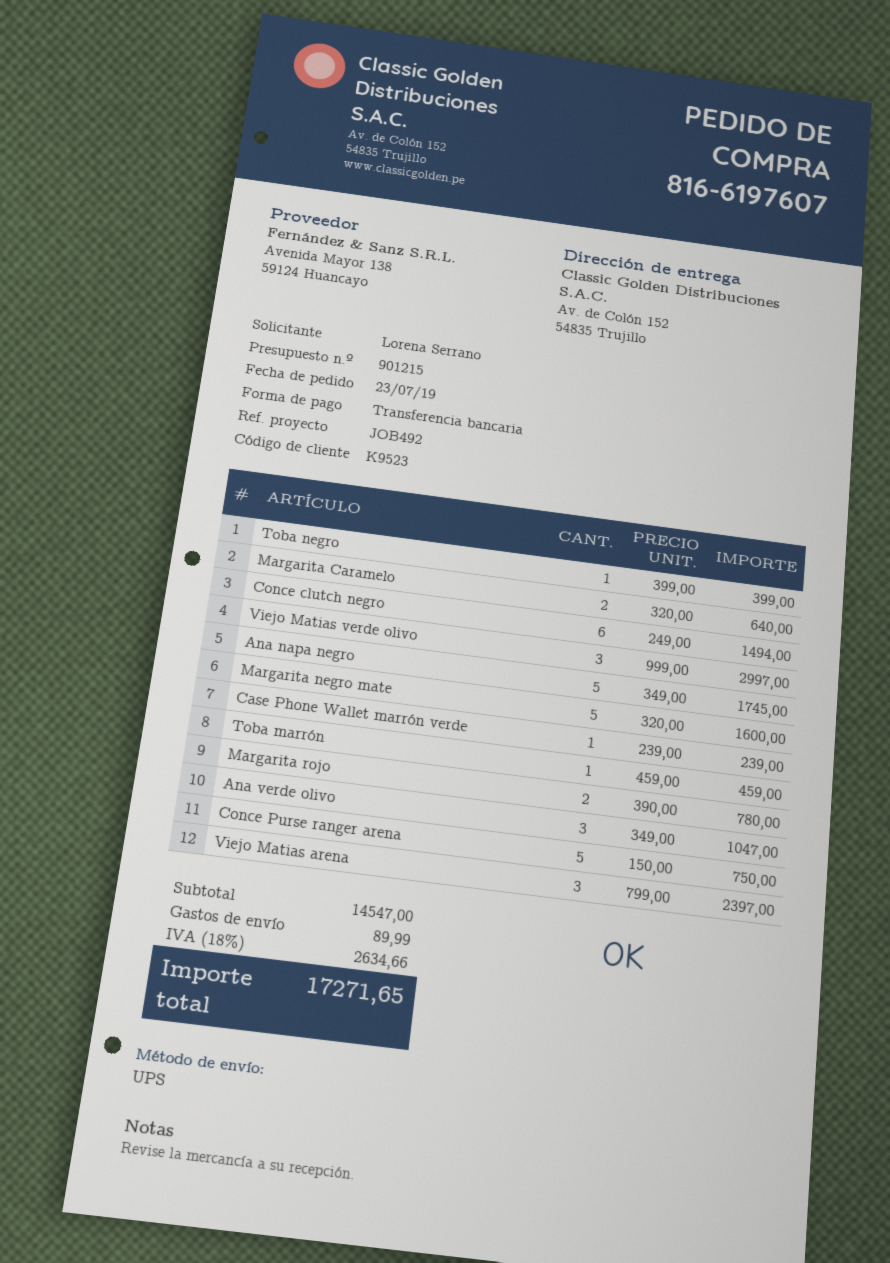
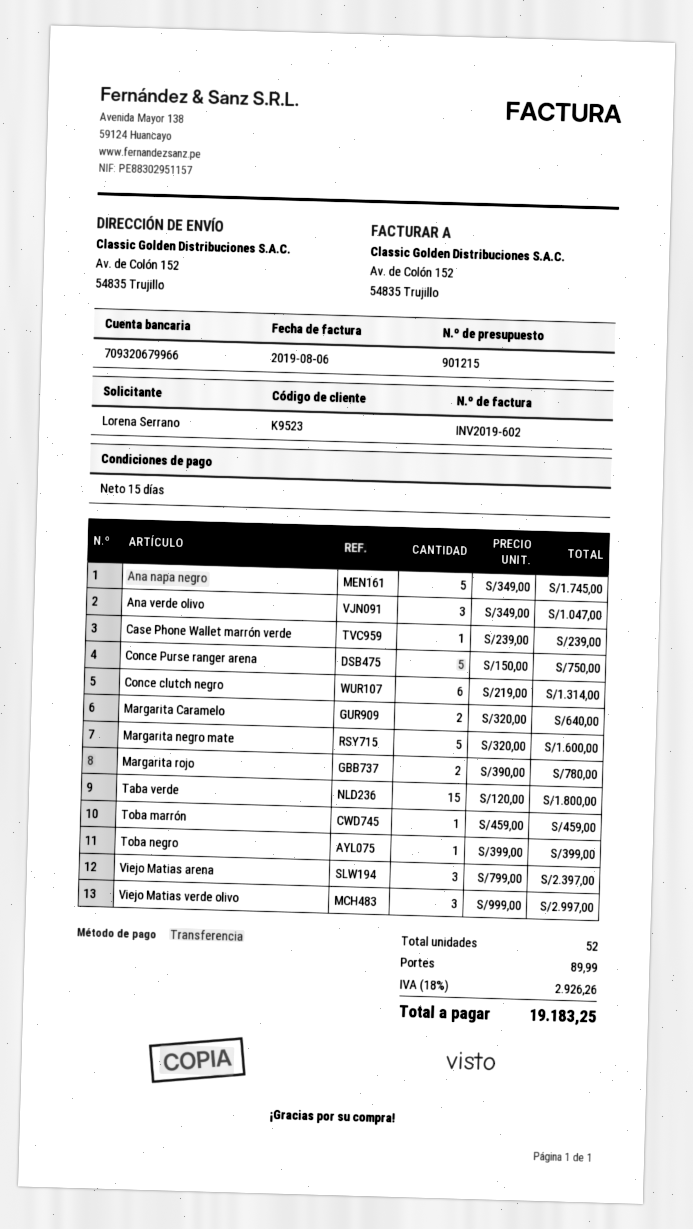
Conce clutch negro: 6 x 249.00 = 1494.00 -> 6 x 219.00 = 1314.00
Taba verde: none -> 15 x 120.00 = 1800.00
tax: 18% = 2634.66 -> 18% = 2926.26
total: 17271.65 -> 19183.25

